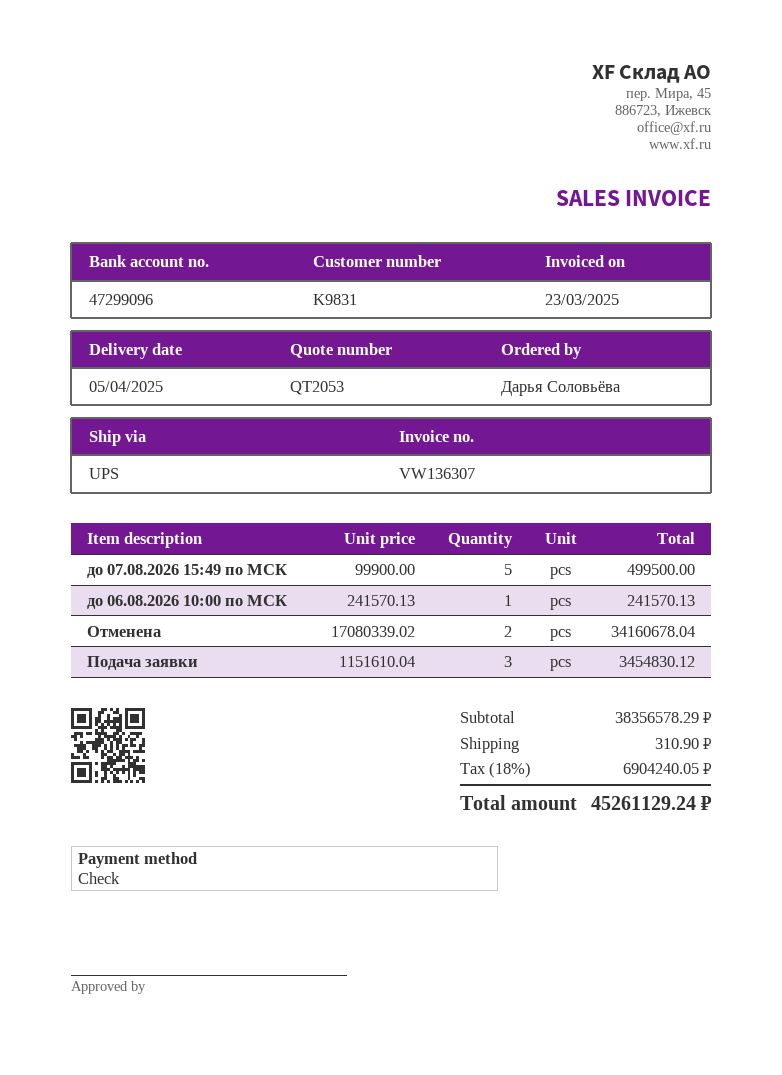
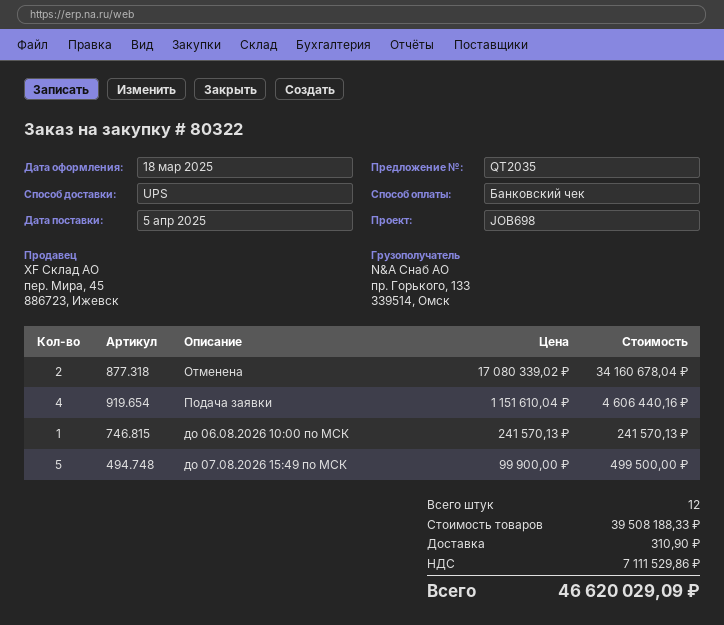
quote number: QT2053 -> QT2035
Подача заявки: 3 x 1151610.04 = 3454830.12 -> 4 x 1151610.04 = 4606440.16
subtotal: 38356578.29 -> 39508188.33
tax: 6904240.05 -> 7111529.86
total: 45261129.24 -> 46620029.09

